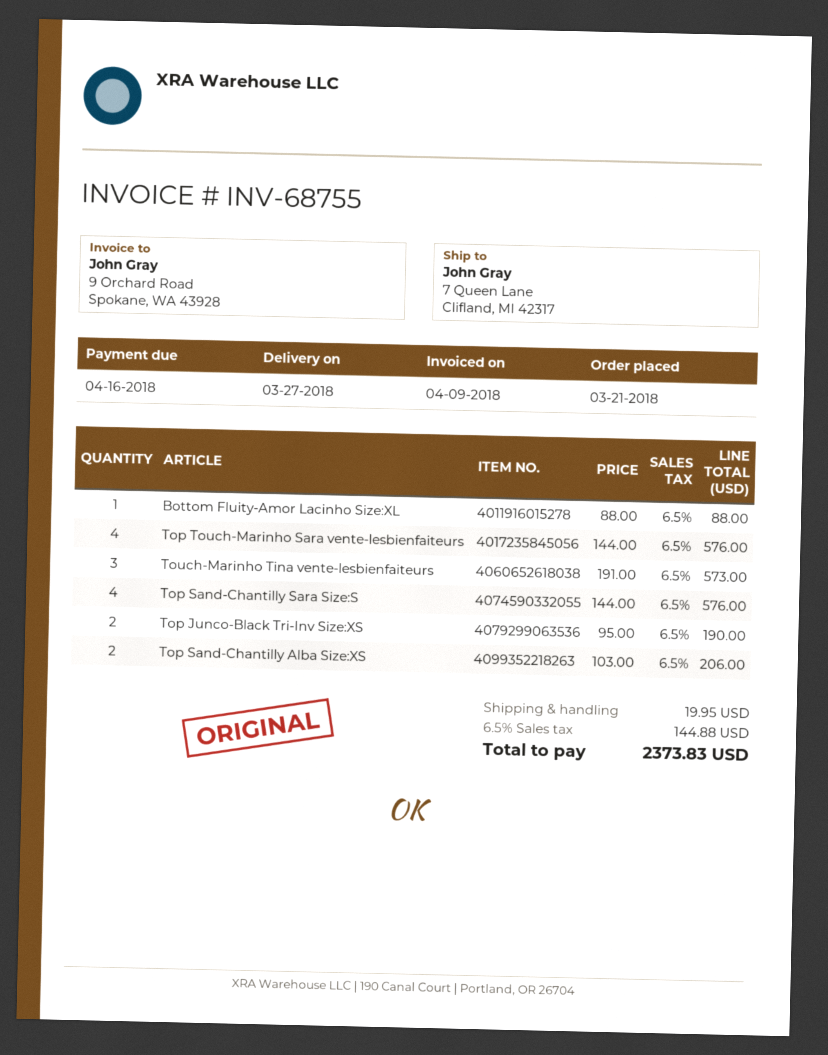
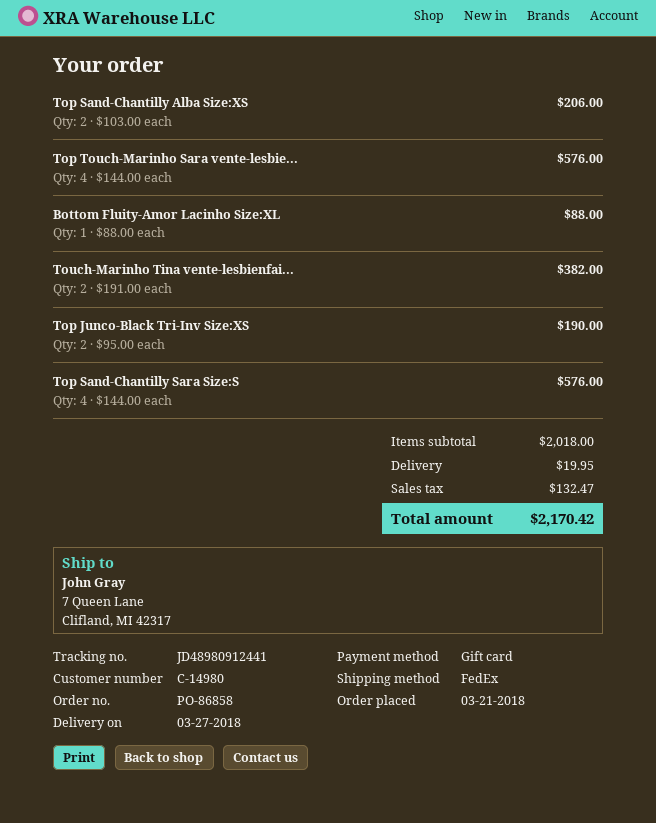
Touch-Marinho Tina vente-lesbienfaiteurs: 3 x 191.00 = 573.00 -> 2 x 191.00 = 382.00
tax: 144.88 -> 132.47
total: 2373.83 -> 2170.42

